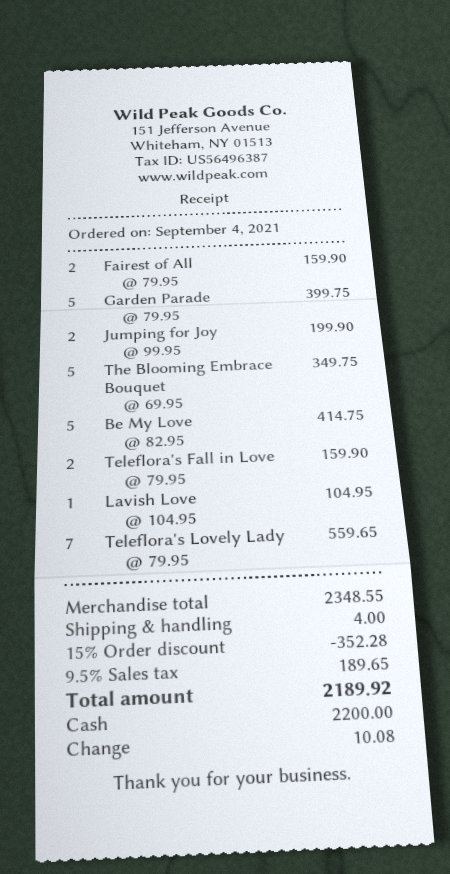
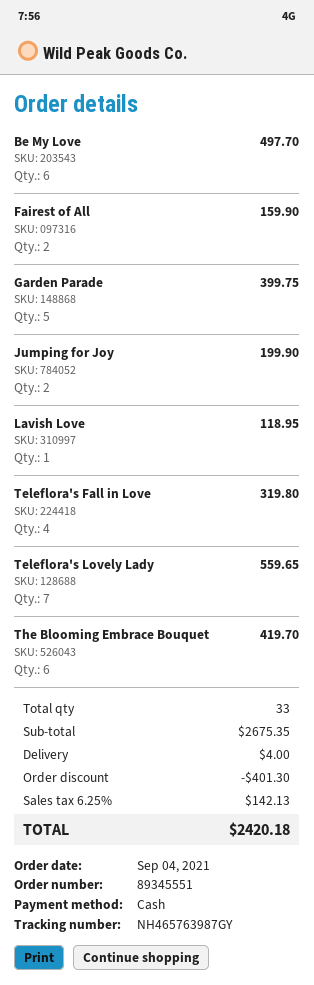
The Blooming Embrace Bouquet: 5 for 349.75 -> 6 for 419.70
Be My Love: 5 for 414.75 -> 6 for 497.70
Teleflora's Fall in Love: 2 for 159.90 -> 4 for 319.80
Lavish Love: 1 for 104.95 -> 1 for 118.95
subtotal: 2348.55 -> 2675.35
discount: 352.28 -> 401.30
tax: 9.5% = 189.65 -> 6.25% = 142.13
total: 2189.92 -> 2420.18

